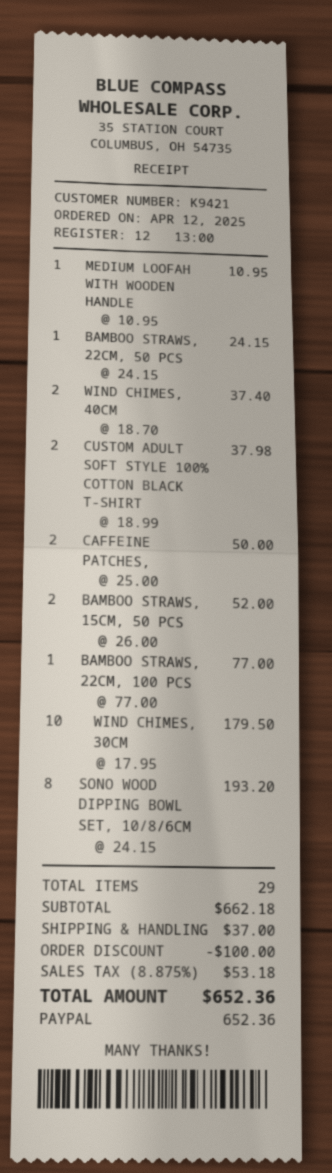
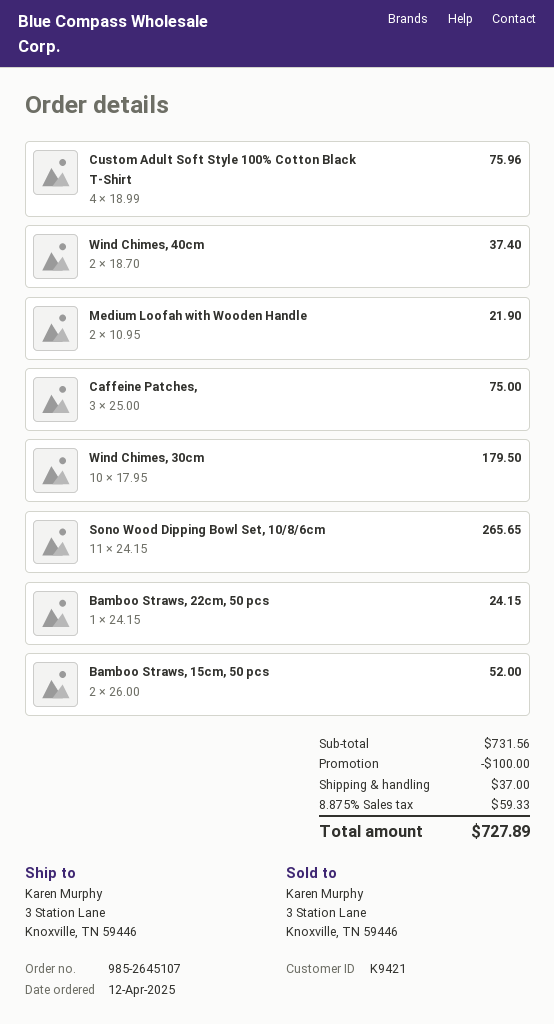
MEDIUM LOOFAH WITH WOODEN HANDLE: 1 x 10.95 = 10.95 -> 2 x 10.95 = 21.90
CUSTOM ADULT SOFT STYLE 100% COTTON BLACK T-SHIRT: 2 x 18.99 = 37.98 -> 4 x 18.99 = 75.96
CAFFEINE PATCHES,: 2 x 25.00 = 50.00 -> 3 x 25.00 = 75.00
BAMBOO STRAWS, 22CM, 100 PCS: 1 x 77.00 = 77.00 -> none
SONO WOOD DIPPING BOWL SET, 10/8/6CM: 8 x 24.15 = 193.20 -> 11 x 24.15 = 265.65
subtotal: 662.18 -> 731.56
tax: 8.875% = 53.18 -> 8.875% = 59.33
total: 652.36 -> 727.89

